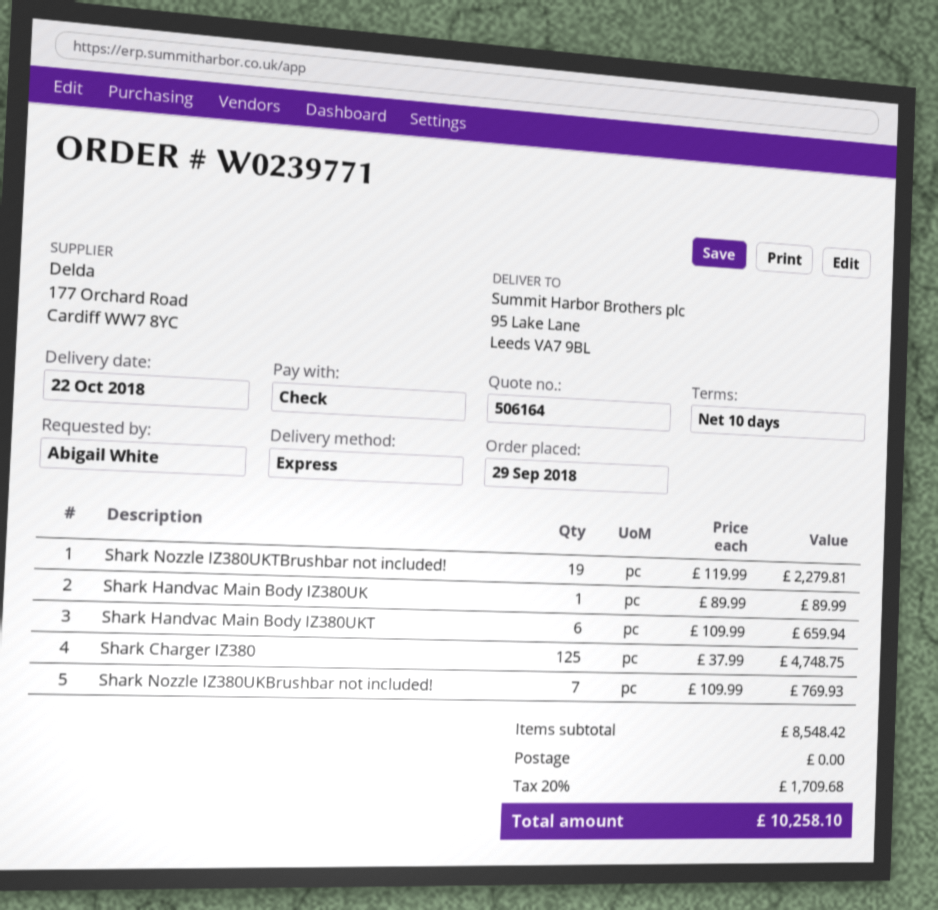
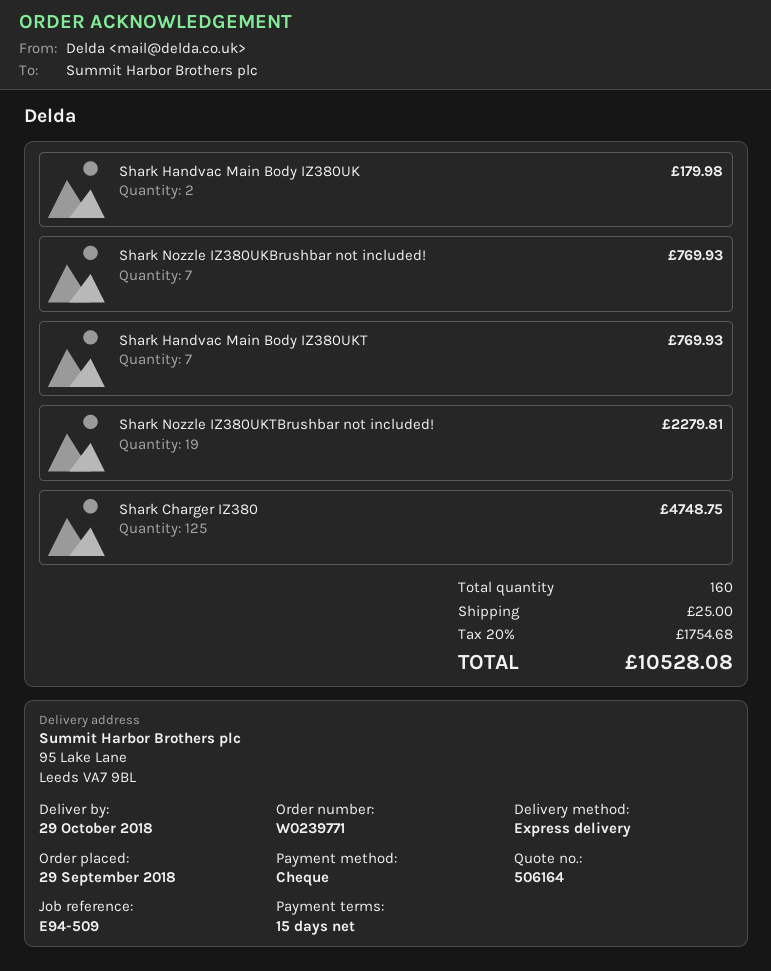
delivery date: 2018-10-22 -> 2018-10-29
payment terms: 10 days -> 15 days
Shark Handvac Main Body IZ380UK: 1 for 89.99 -> 2 for 179.98
Shark Handvac Main Body IZ380UKT: 6 for 659.94 -> 7 for 769.93
shipping: 0.00 -> 25.00
tax: 20% = 1709.68 -> 20% = 1754.68
total: 10258.10 -> 10528.08

